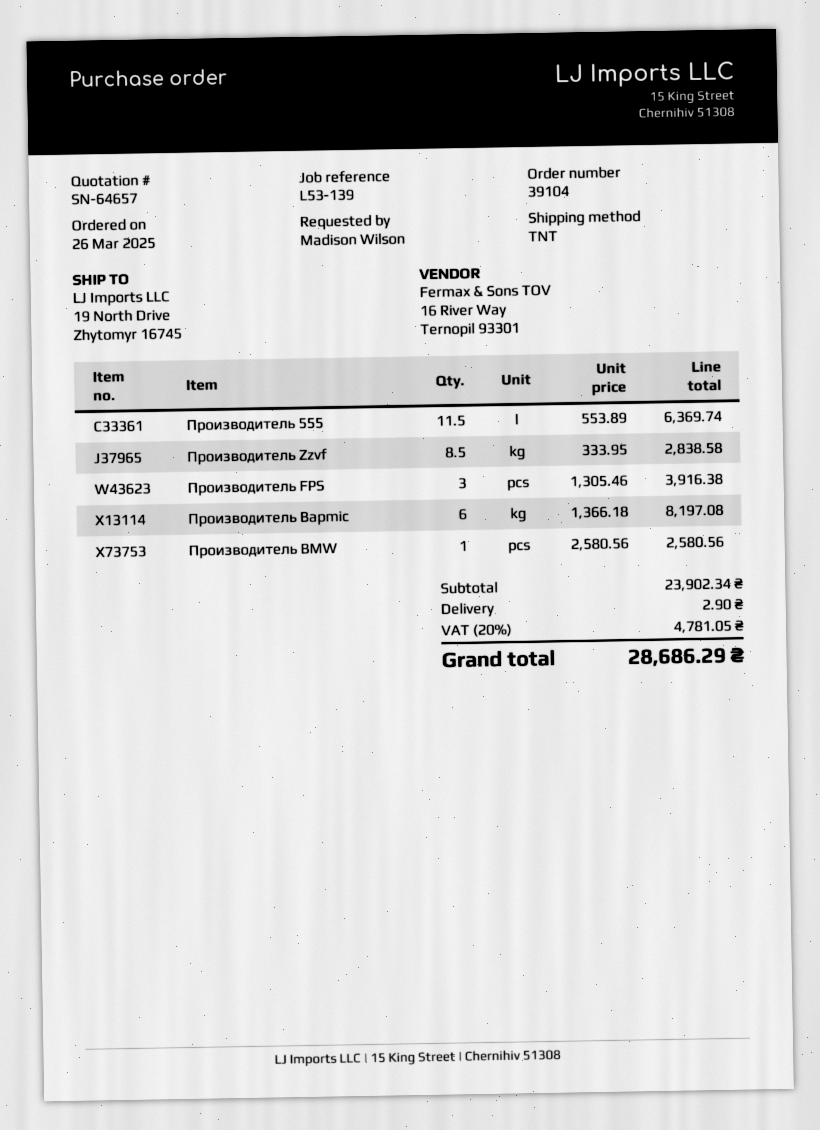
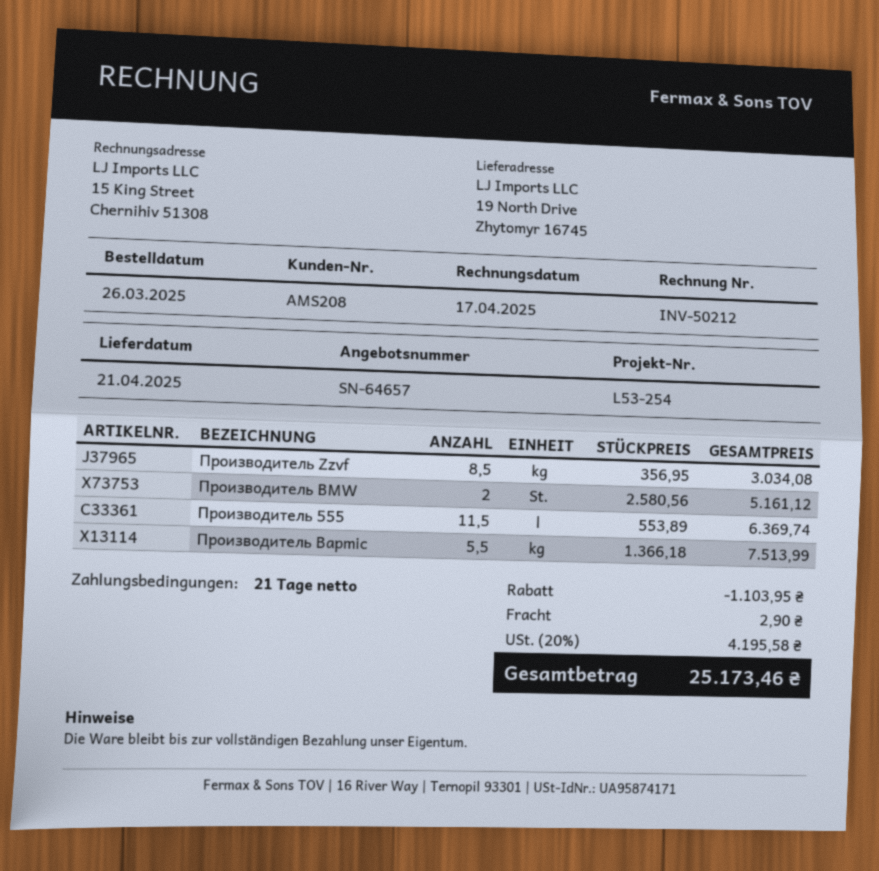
reference: L53-139 -> L53-254
Производитель Zzvf: 8.5 x 333.95 = 2838.58 -> 8.5 x 356.95 = 3034.08
Производитель FPS: 3 x 1305.46 = 3916.38 -> none
Производитель Bapmic: 6 x 1366.18 = 8197.08 -> 5.5 x 1366.18 = 7513.99
Производитель BMW: 1 x 2580.56 = 2580.56 -> 2 x 2580.56 = 5161.12
discount: none -> 1103.95
tax: 20% = 4781.05 -> 20% = 4195.58
total: 28686.29 -> 25173.46

